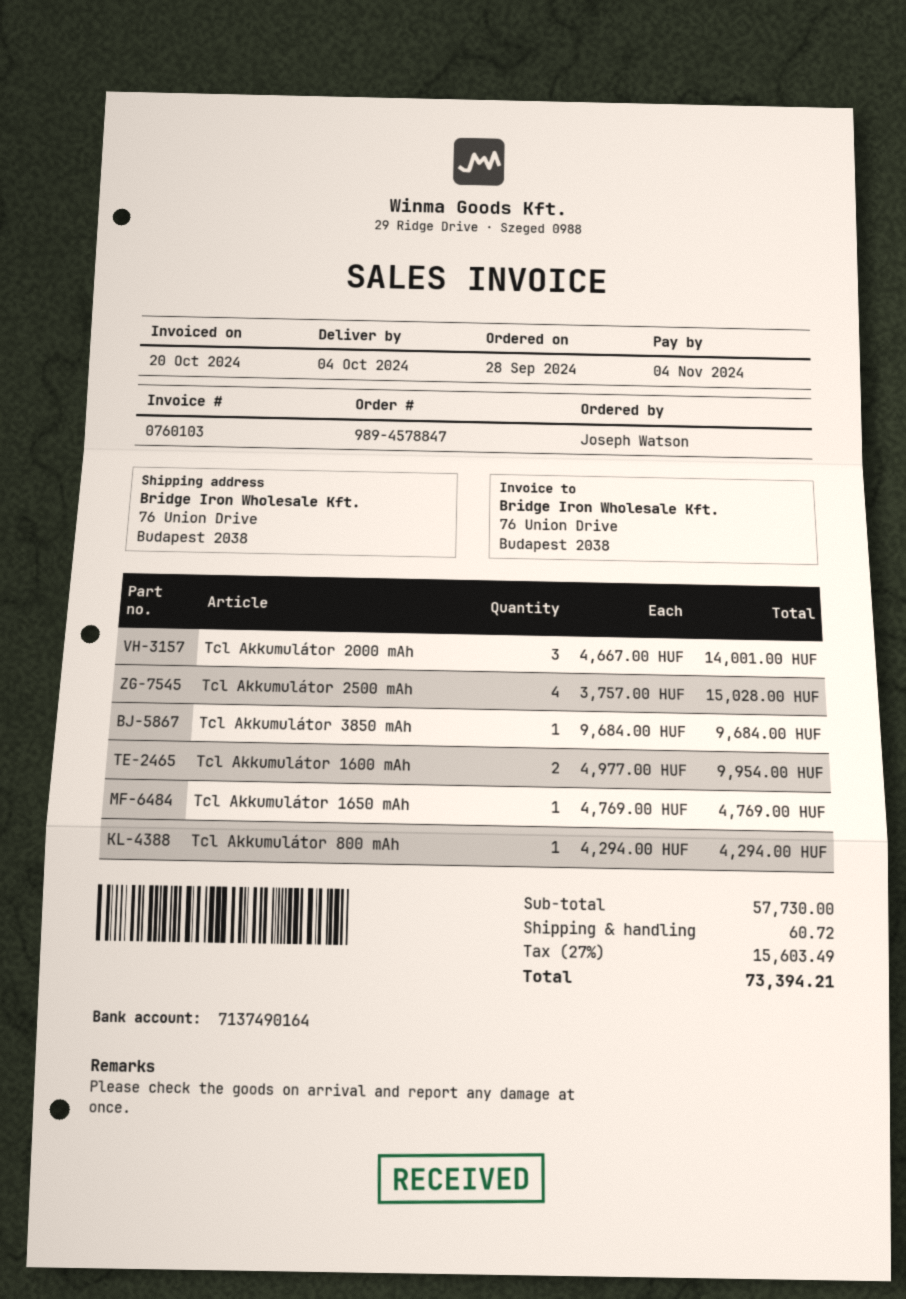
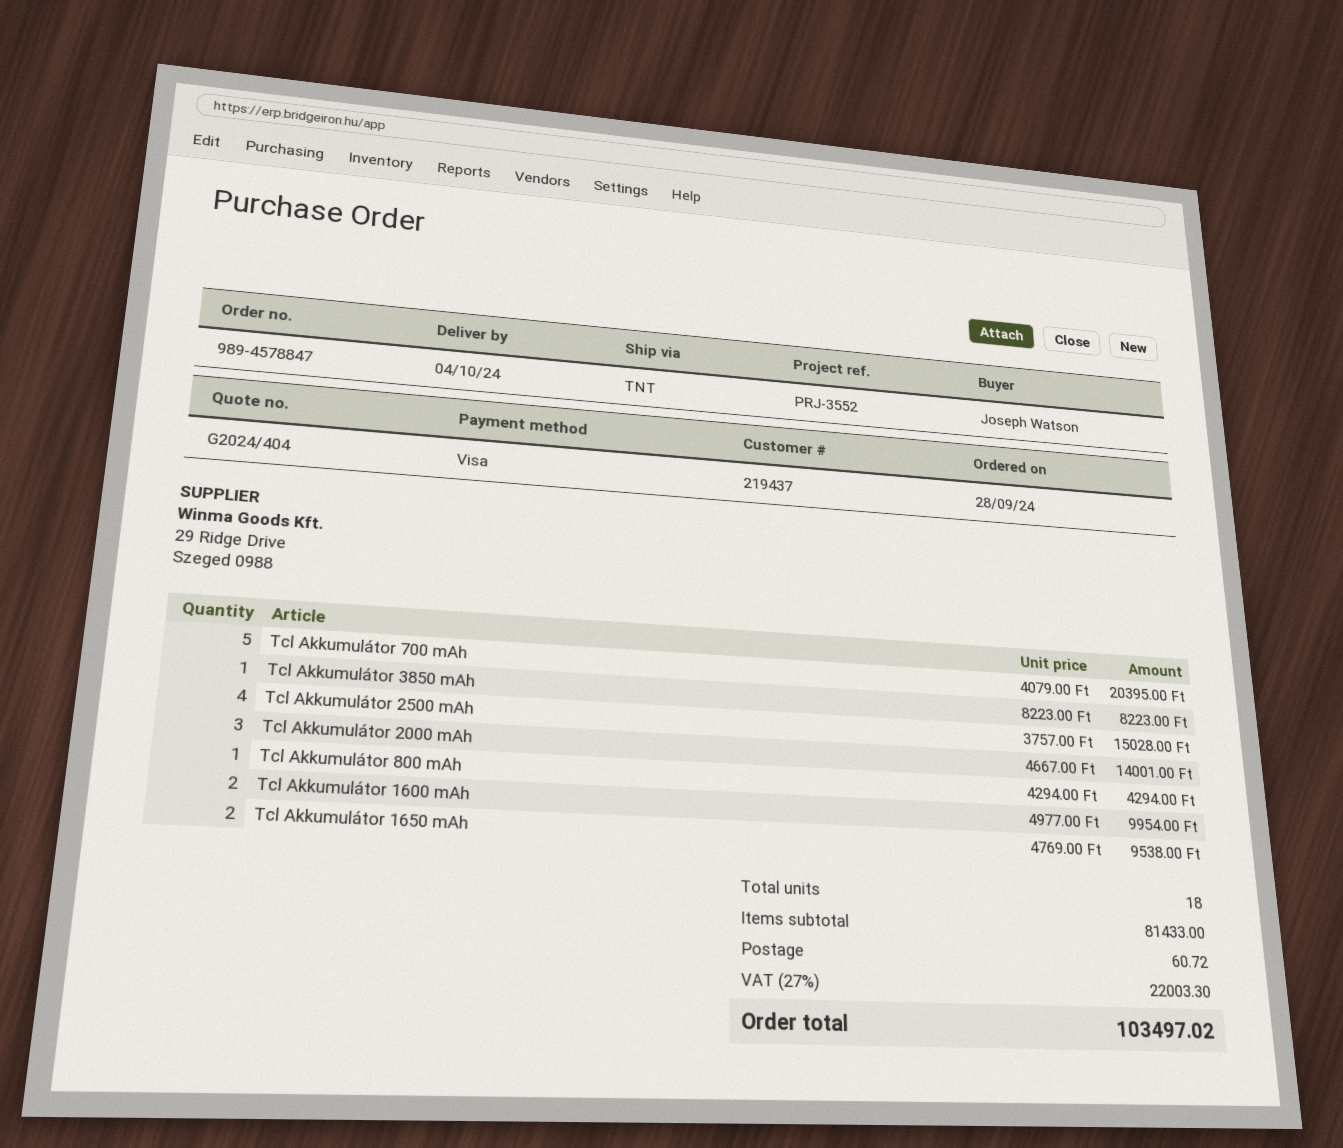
Tcl Akkumulátor 3850 mAh: 1 x 9684.00 = 9684.00 -> 1 x 8223.00 = 8223.00
Tcl Akkumulátor 1650 mAh: 1 x 4769.00 = 4769.00 -> 2 x 4769.00 = 9538.00
Tcl Akkumulátor 700 mAh: none -> 5 x 4079.00 = 20395.00
subtotal: 57730.00 -> 81433.00
tax: 27% = 15603.49 -> 27% = 22003.30
total: 73394.21 -> 103497.02

